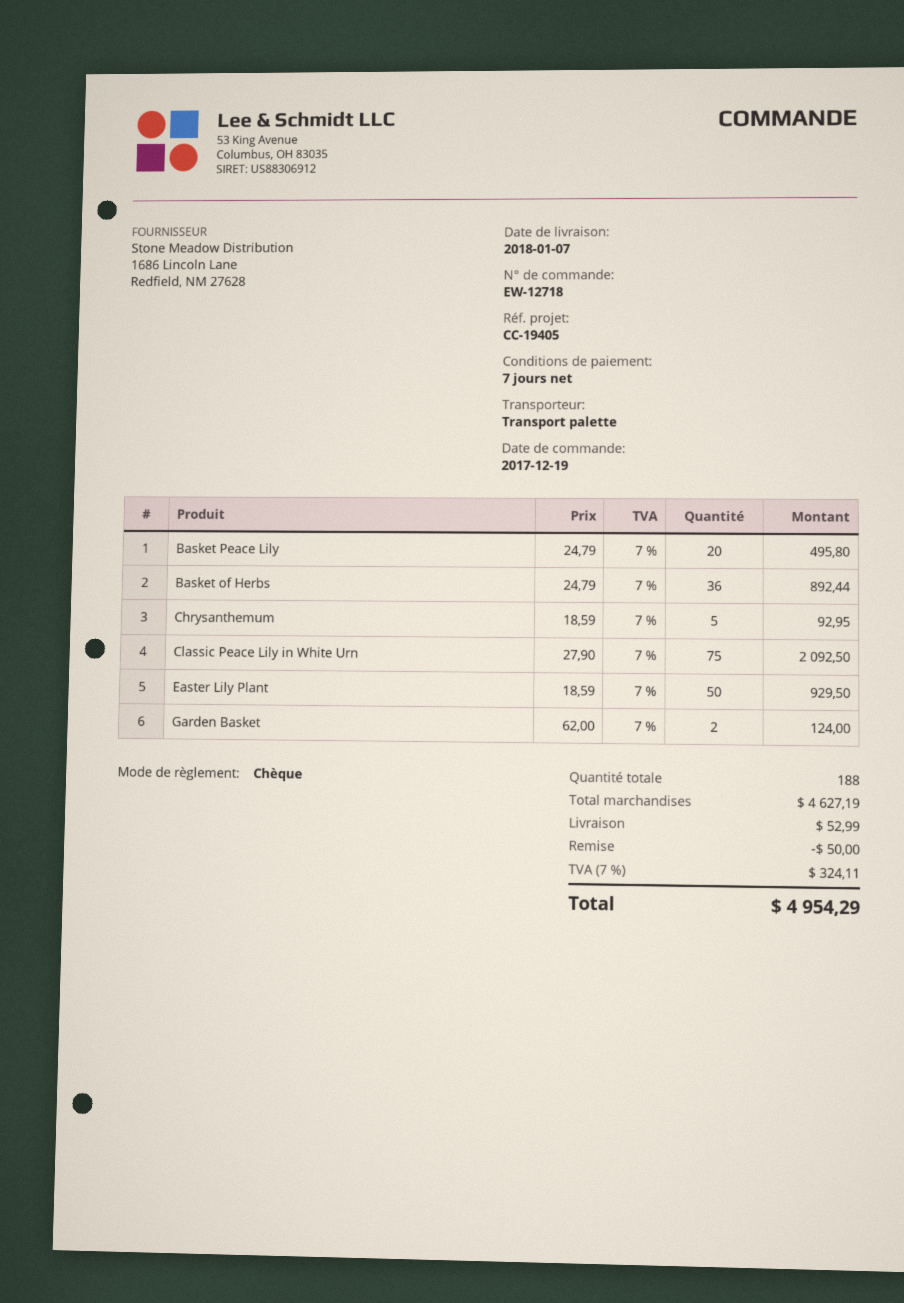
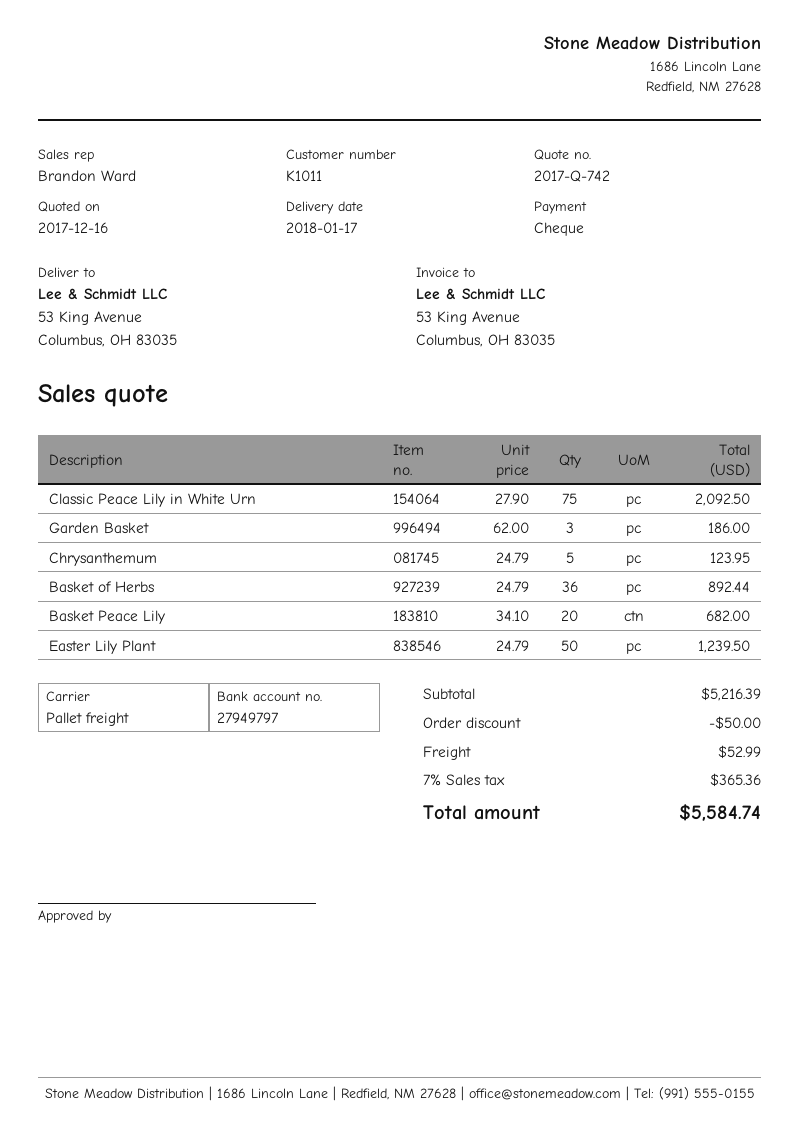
delivery date: 2018-01-07 -> 2018-01-17
Basket Peace Lily: 20 x 24.79 = 495.80 -> 20 x 34.10 = 682.00
Chrysanthemum: 5 x 18.59 = 92.95 -> 5 x 24.79 = 123.95
Easter Lily Plant: 50 x 18.59 = 929.50 -> 50 x 24.79 = 1239.50
Garden Basket: 2 x 62.00 = 124.00 -> 3 x 62.00 = 186.00
subtotal: 4627.19 -> 5216.39
tax: 7% = 324.11 -> 7% = 365.36
total: 4954.29 -> 5584.74

